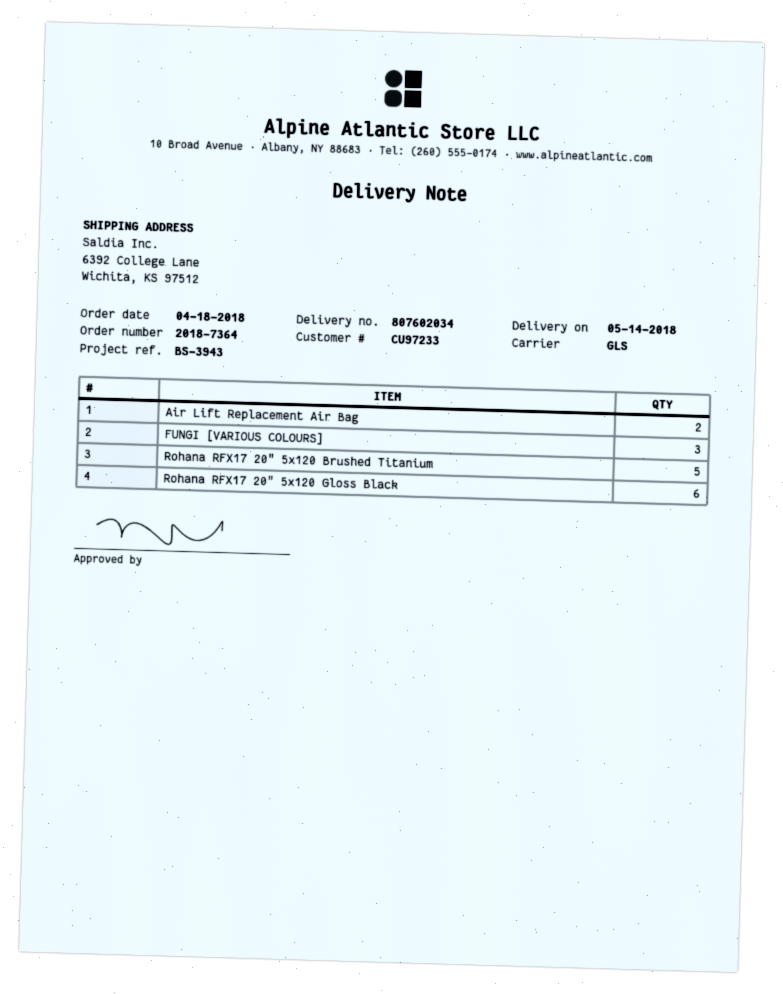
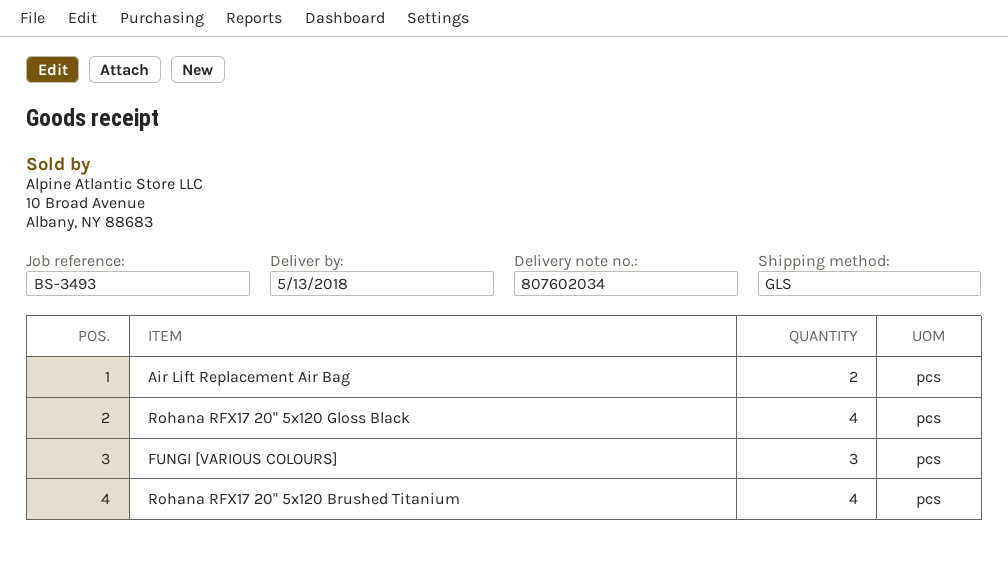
delivery date: 2018-05-14 -> 2018-05-13
reference: BS-3943 -> BS-3493
Rohana RFX17 20" 5x120 Brushed Titanium: 5 -> 4
Rohana RFX17 20" 5x120 Gloss Black: 6 -> 4

